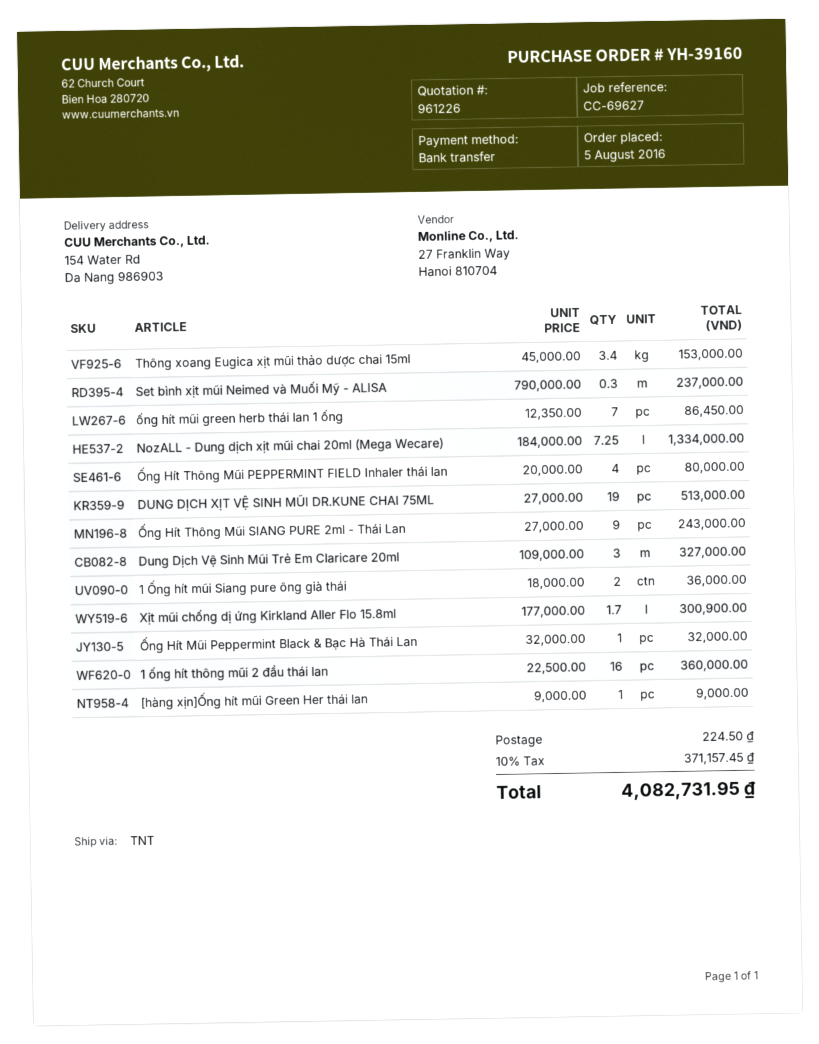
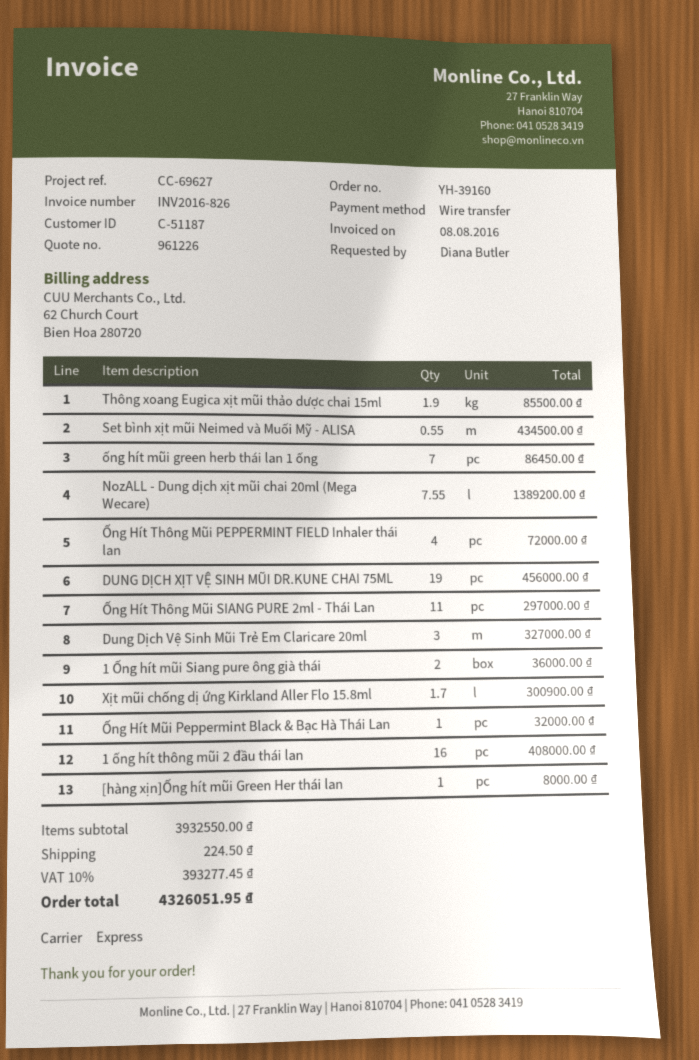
shipping method: TNT -> express
Thông xoang Eugica xịt mũi thảo dược chai 15ml: 3.4 for 153000.00 -> 1.9 for 85500.00
Set bình xịt mũi Neimed và Muối Mỹ - ALISA: 0.3 for 237000.00 -> 0.55 for 434500.00
NozALL - Dung dịch xịt mũi chai 20ml (Mega Wecare): 7.25 for 1334000.00 -> 7.55 for 1389200.00
Ống Hít Thông Mũi PEPPERMINT FIELD Inhaler thái lan: 4 for 80000.00 -> 4 for 72000.00
DUNG DỊCH XỊT VỆ SINH MŨI DR.KUNE CHAI 75ML: 19 for 513000.00 -> 19 for 456000.00
Ống Hít Thông Mũi SIANG PURE 2ml - Thái Lan: 9 for 243000.00 -> 11 for 297000.00
1 ống hít thông mũi 2 đầu thái lan: 16 for 360000.00 -> 16 for 408000.00
[hàng xịn]Ống hít mũi Green Her thái lan: 1 for 9000.00 -> 1 for 8000.00
tax: 10% = 371157.45 -> 10% = 393277.45
total: 4082731.95 -> 4326051.95

